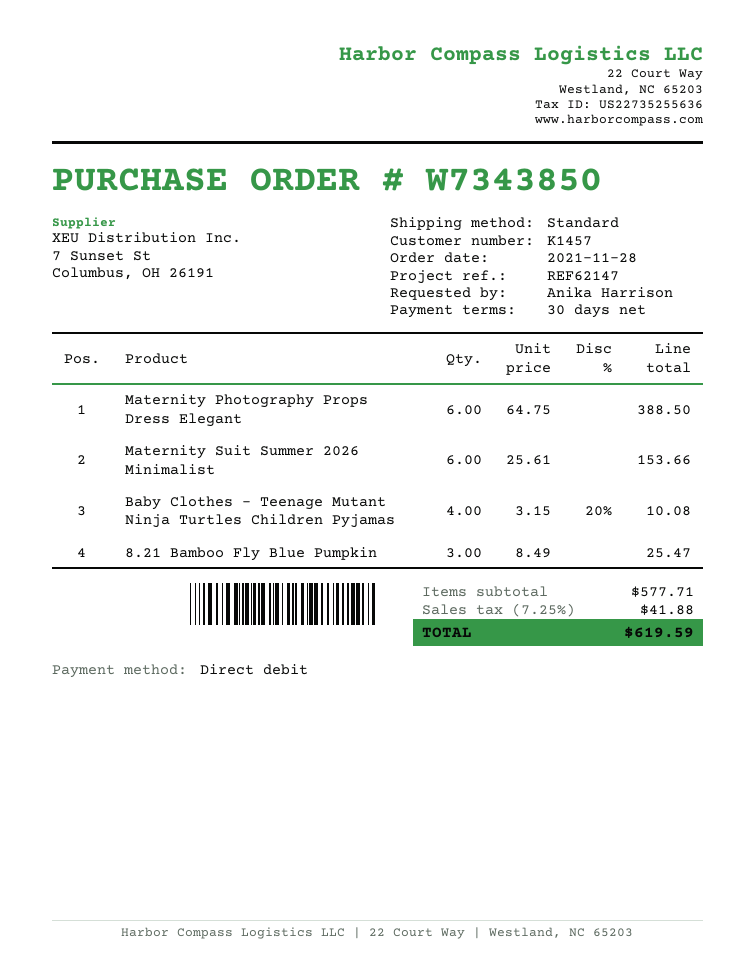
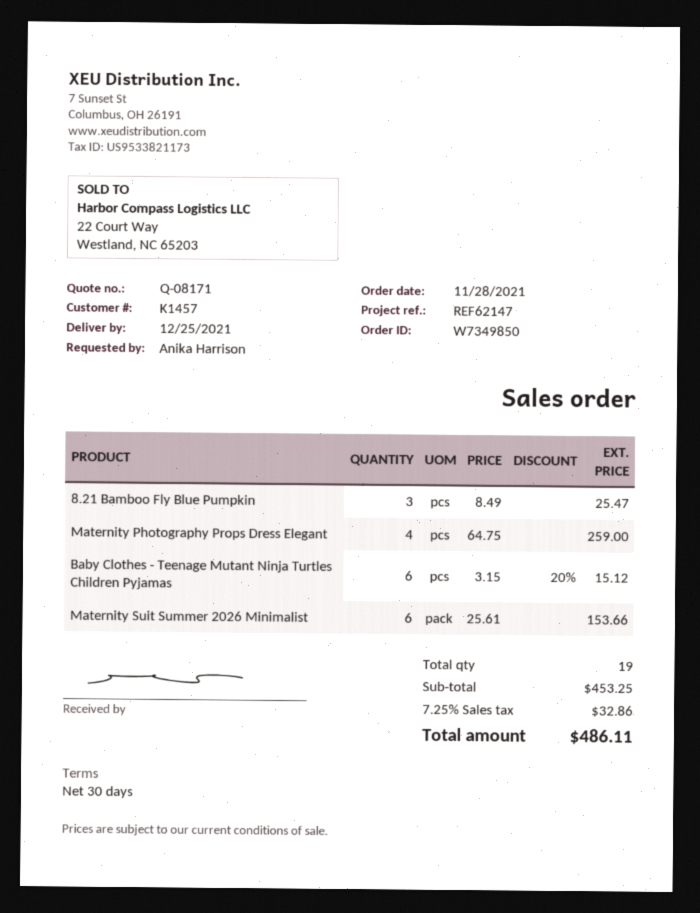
order number: W7343850 -> W7349850
Maternity Photography Props Dress Elegant: 6 x 64.75 = 388.50 -> 4 x 64.75 = 259.00
Baby Clothes - Teenage Mutant Ninja Turtles Children Pyjamas: 4 x 3.15 - 20% = 10.08 -> 6 x 3.15 - 20% = 15.12
subtotal: 577.71 -> 453.25
tax: 7.25% = 41.88 -> 7.25% = 32.86
total: 619.59 -> 486.11

